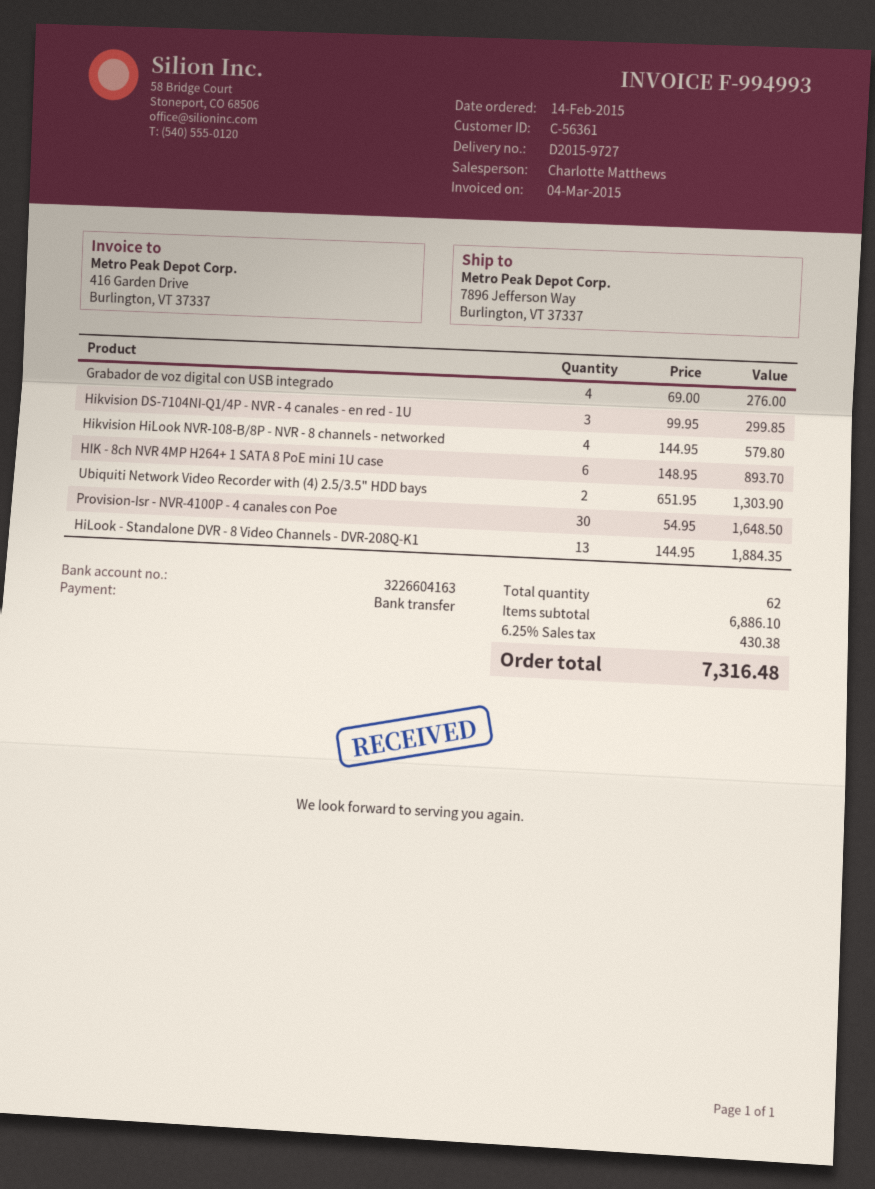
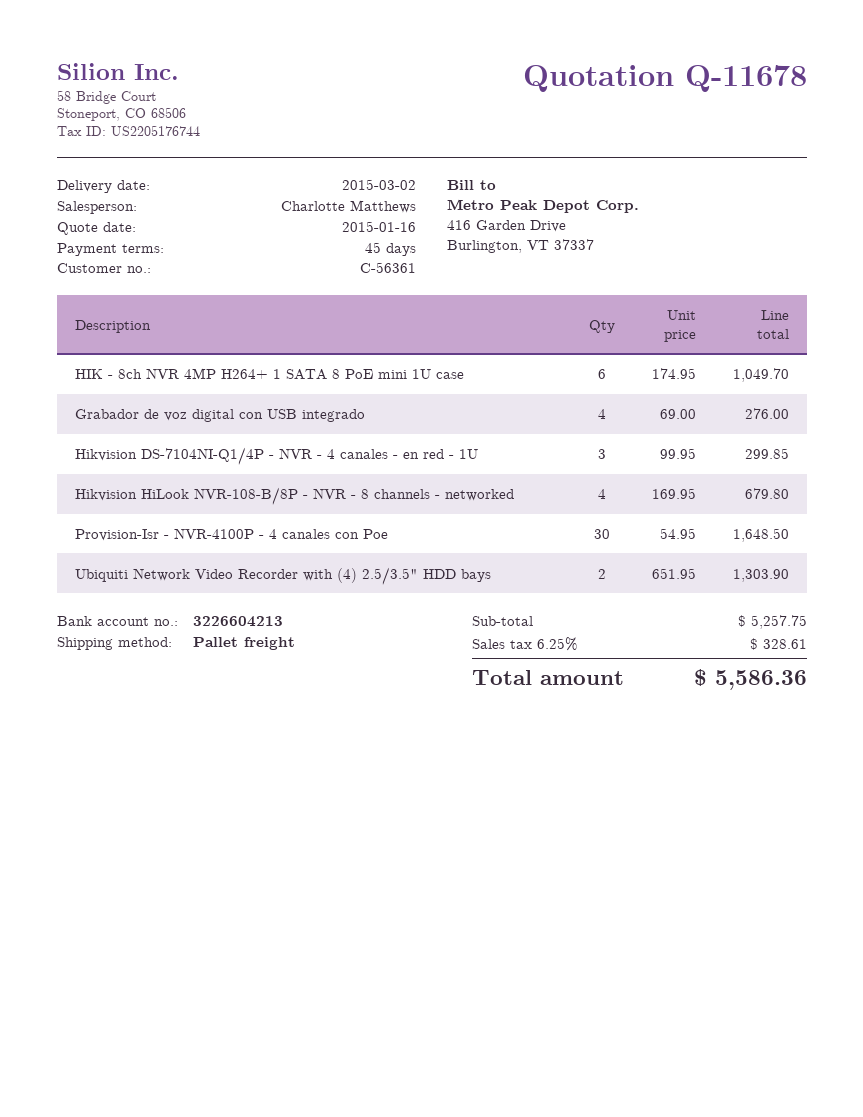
bank account: 3226604163 -> 3226604213
Hikvision HiLook NVR-108-B/8P - NVR - 8 channels - networked: 4 x 144.95 = 579.80 -> 4 x 169.95 = 679.80
HIK - 8ch NVR 4MP H264+ 1 SATA 8 PoE mini 1U case: 6 x 148.95 = 893.70 -> 6 x 174.95 = 1049.70
HiLook - Standalone DVR - 8 Video Channels - DVR-208Q-K1: 13 x 144.95 = 1884.35 -> none
subtotal: 6886.10 -> 5257.75
tax: 6.25% = 430.38 -> 6.25% = 328.61
total: 7316.48 -> 5586.36

